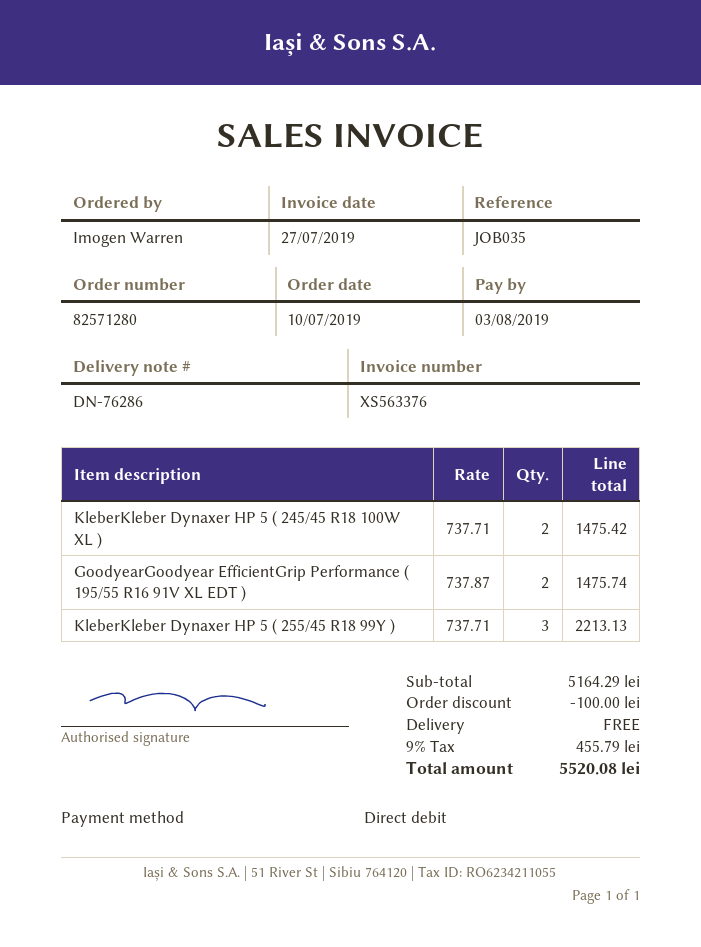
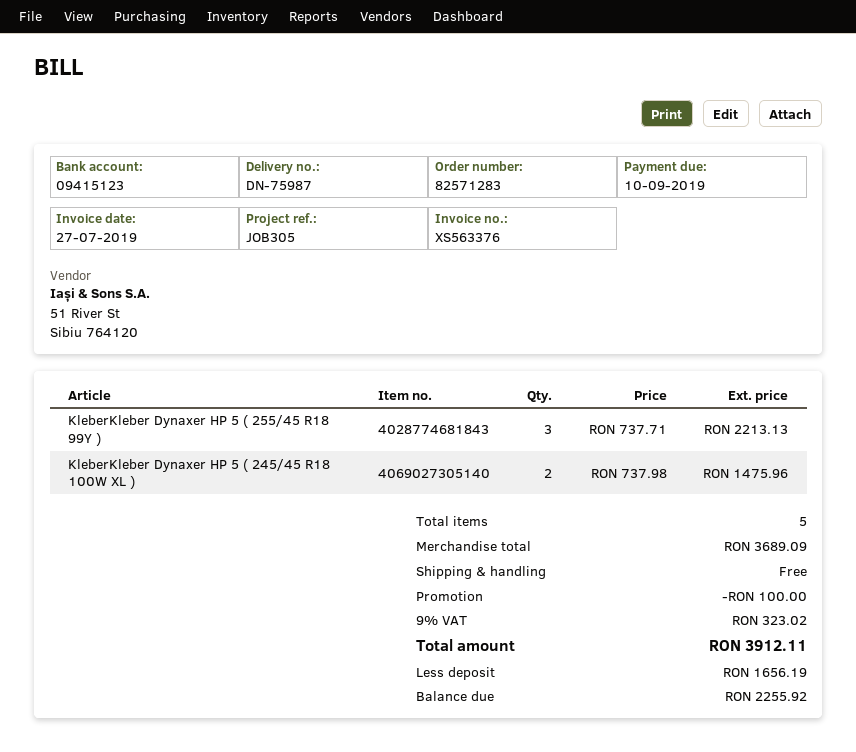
order number: 82571280 -> 82571283
delivery note number: DN-76286 -> DN-75987
due date: 2019-08-03 -> 2019-09-10
reference: JOB035 -> JOB305
KleberKleber Dynaxer HP 5 ( 245/45 R18 100W XL ): 2 x 737.71 = 1475.42 -> 2 x 737.98 = 1475.96
GoodyearGoodyear EfficientGrip Performance ( 195/55 R16 91V XL EDT ): 2 x 737.87 = 1475.74 -> none
subtotal: 5164.29 -> 3689.09
tax: 9% = 455.79 -> 9% = 323.02
total: 5520.08 -> 3912.11

